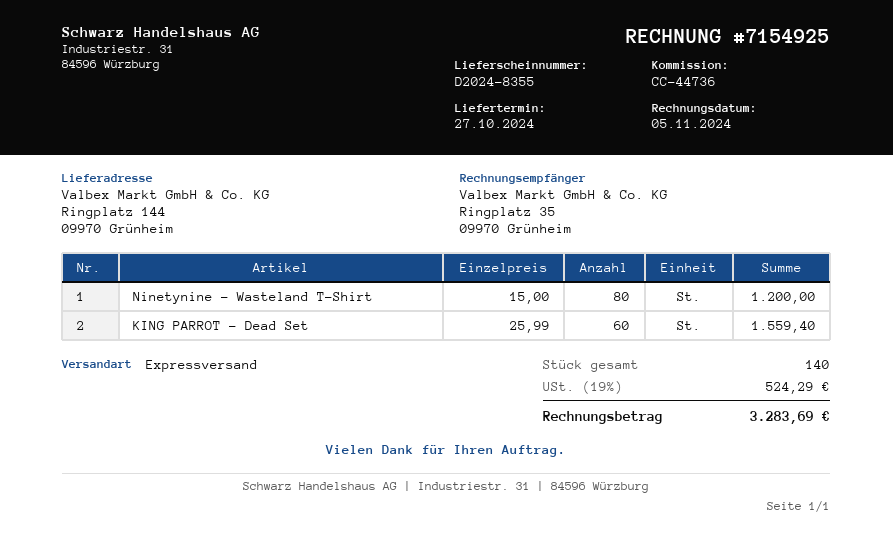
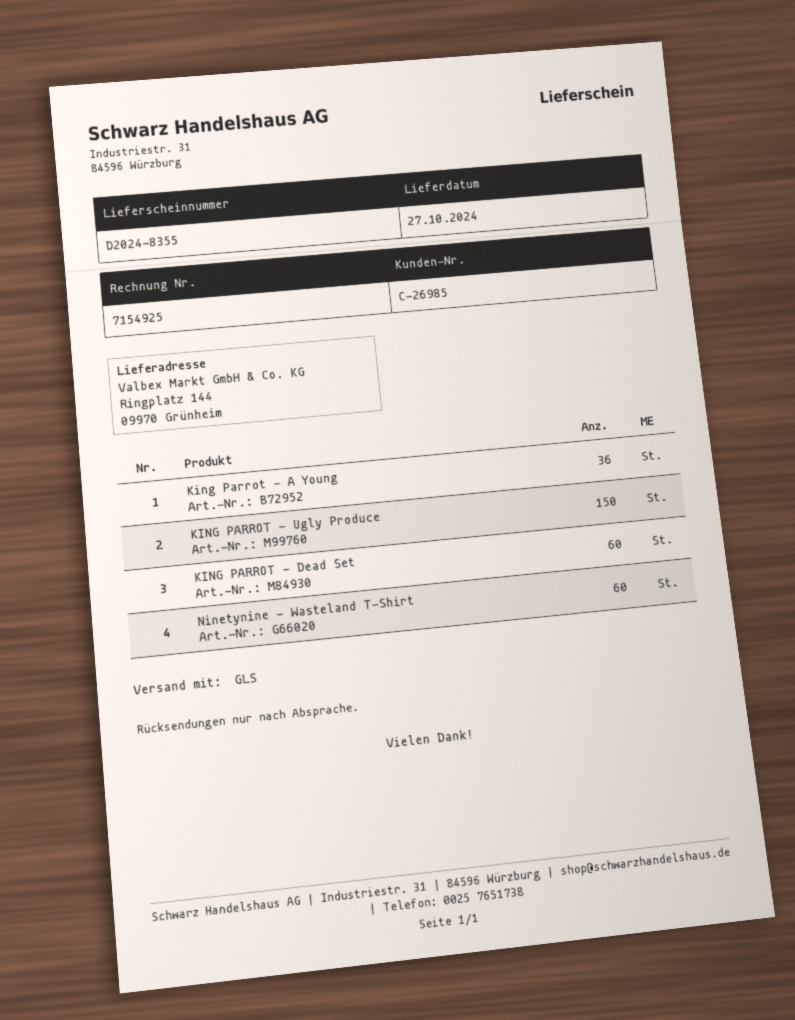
shipping method: express -> GLS
Ninetynine - Wasteland T-Shirt: 80 -> 60
King Parrot - A Young: none -> 36
KING PARROT - Ugly Produce: none -> 150

